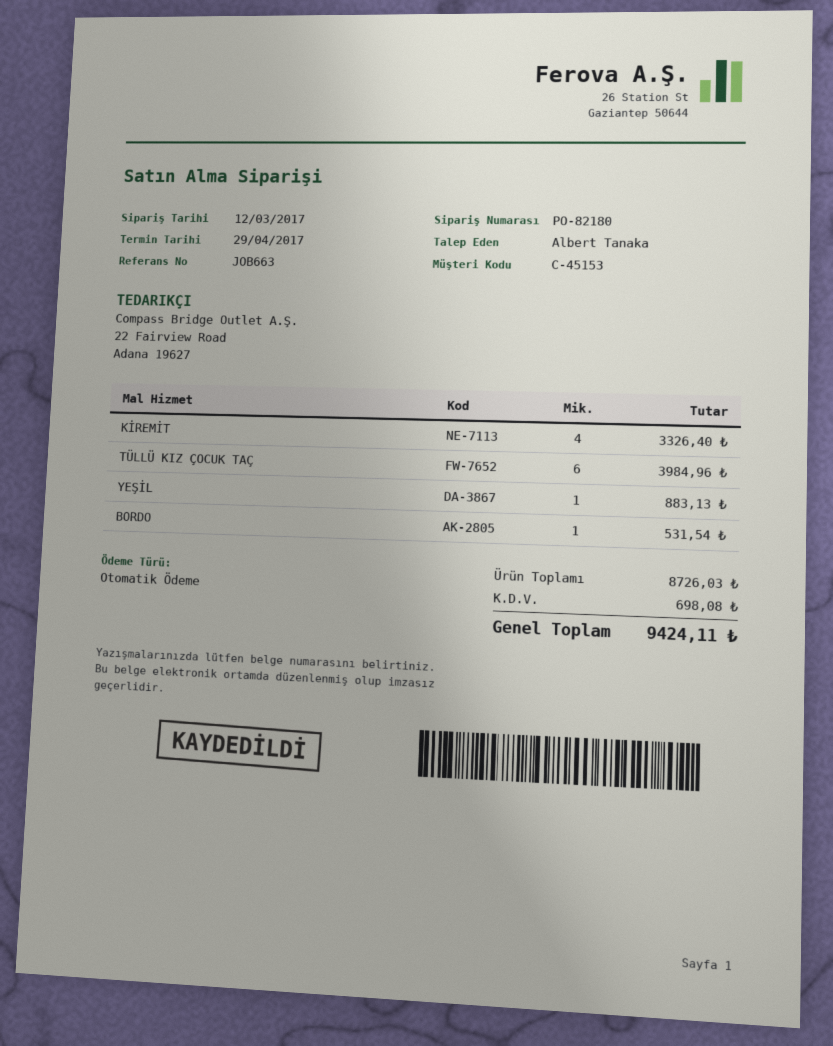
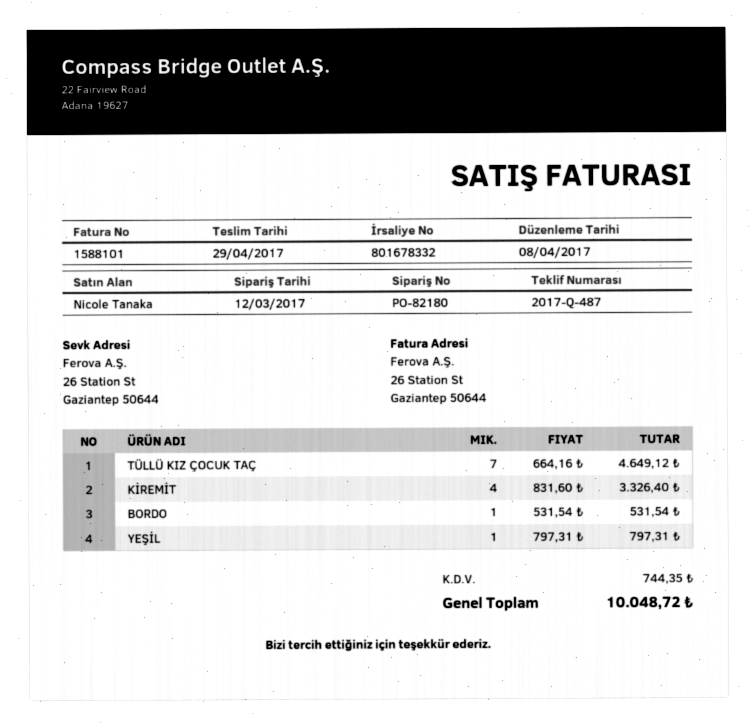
ordered by: Albert Tanaka -> Nicole Tanaka
TÜLLÜ KIZ ÇOCUK TAÇ: 6 for 3984.96 -> 7 for 4649.12
YEŞİL: 1 for 883.13 -> 1 for 797.31
tax: 698.08 -> 744.35
total: 9424.11 -> 10048.72

